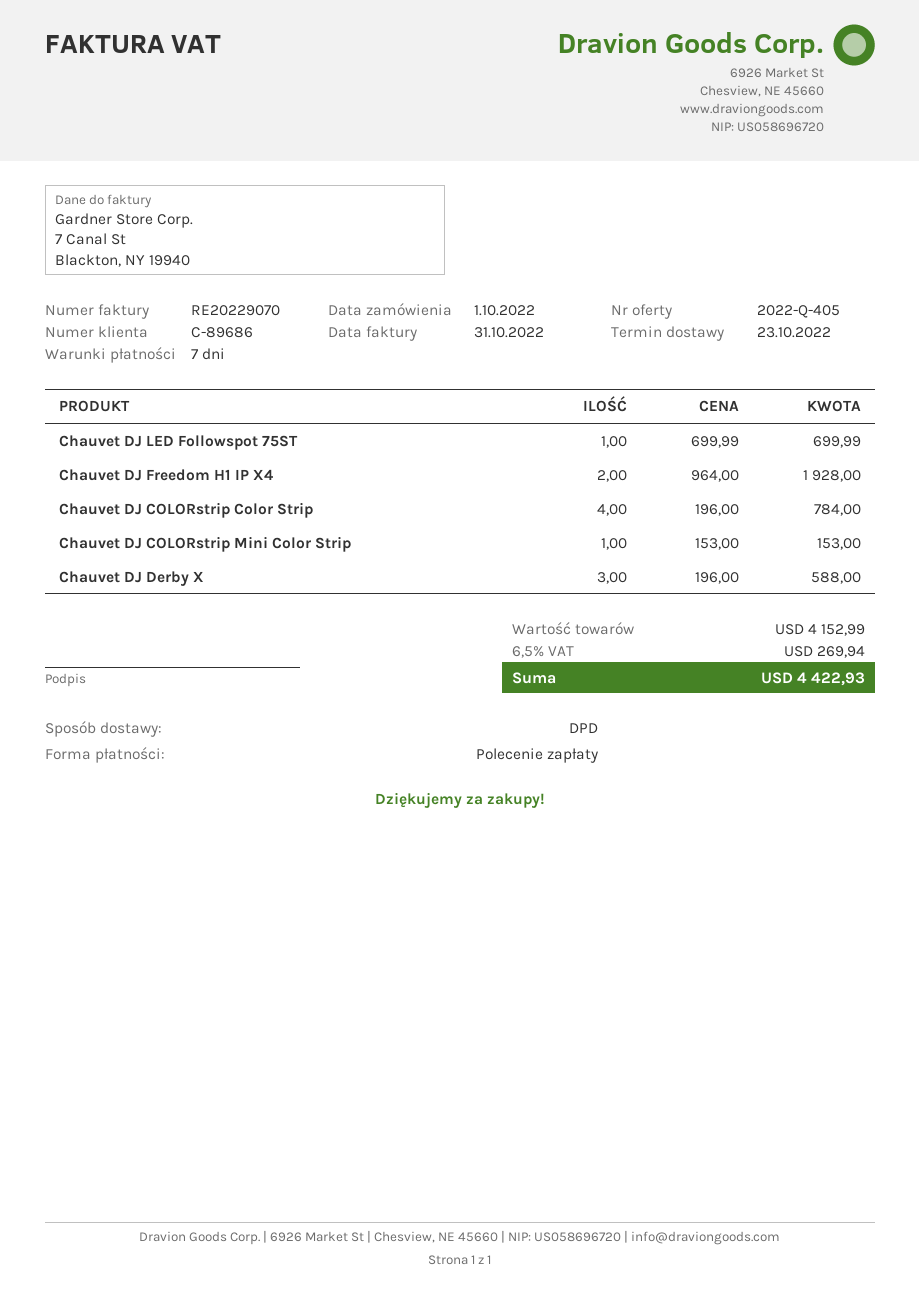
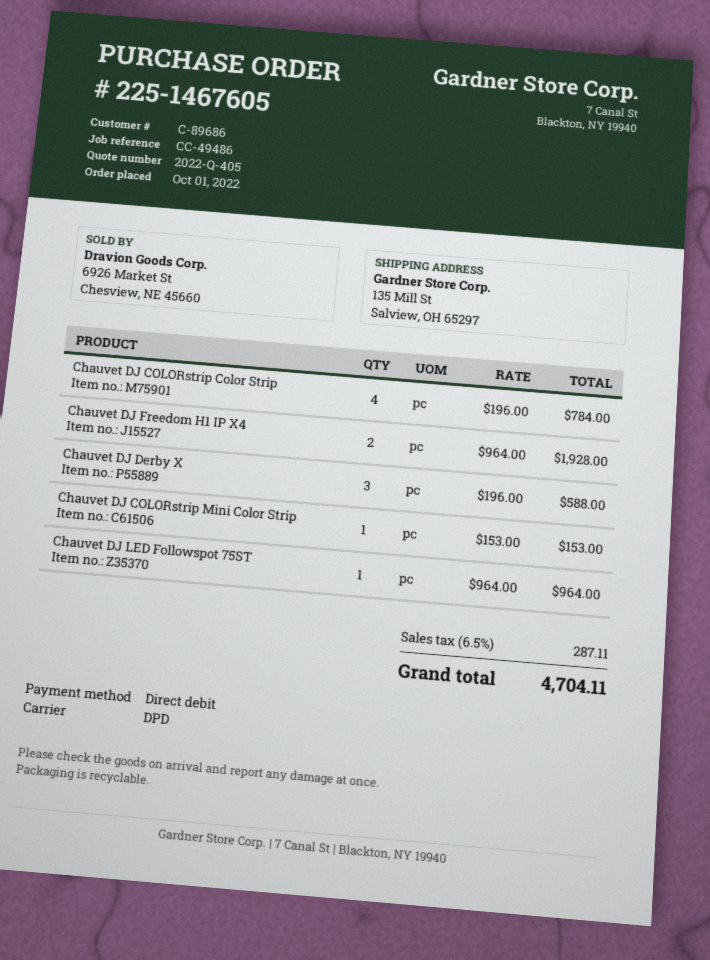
Chauvet DJ LED Followspot 75ST: 1 x 699.99 = 699.99 -> 1 x 964.00 = 964.00
tax: 6.5% = 269.94 -> 6.5% = 287.11
total: 4422.93 -> 4704.11

